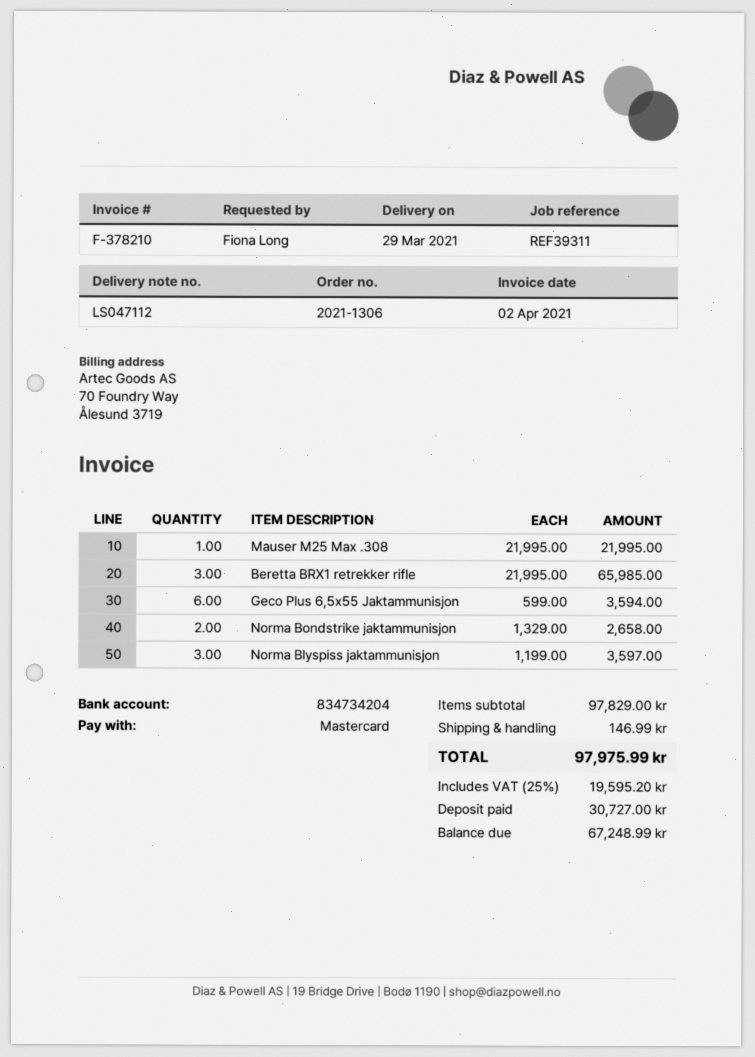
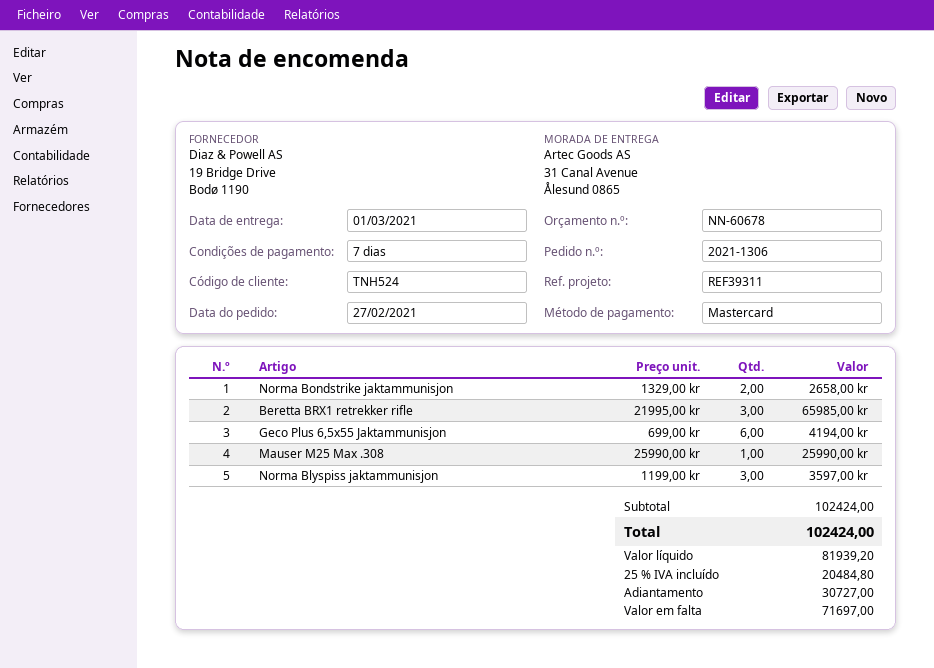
delivery date: 2021-03-29 -> 2021-03-01
Mauser M25 Max .308: 1 x 21995.00 = 21995.00 -> 1 x 25990.00 = 25990.00
Geco Plus 6,5x55 Jaktammunisjon: 6 x 599.00 = 3594.00 -> 6 x 699.00 = 4194.00
subtotal: 97829.00 -> 102424.00
shipping: 146.99 -> none
tax: 25% = 19595.20 -> 25% = 20484.80
total: 97975.99 -> 102424.00
balance: 67248.99 -> 71697.00

